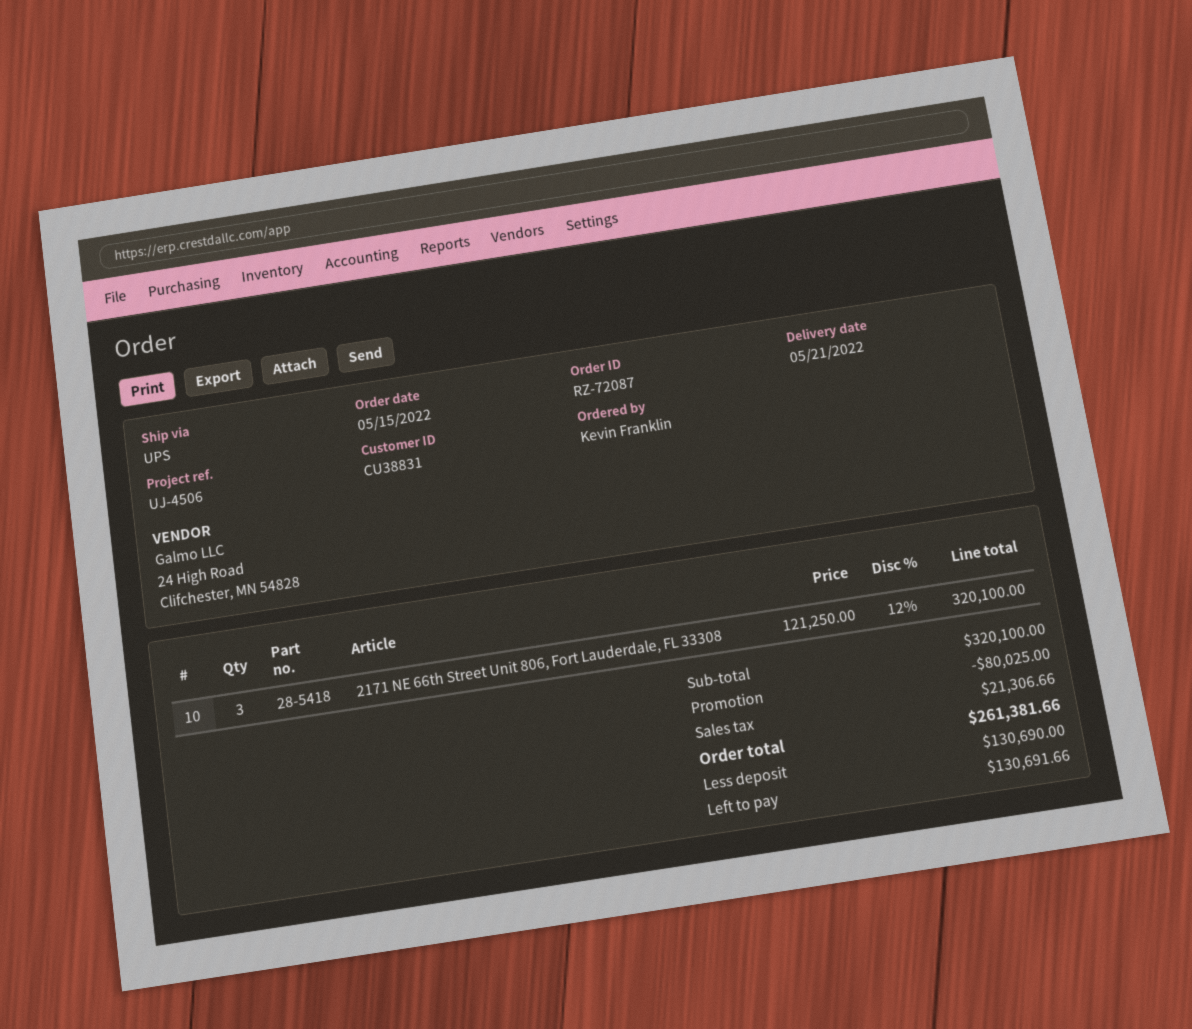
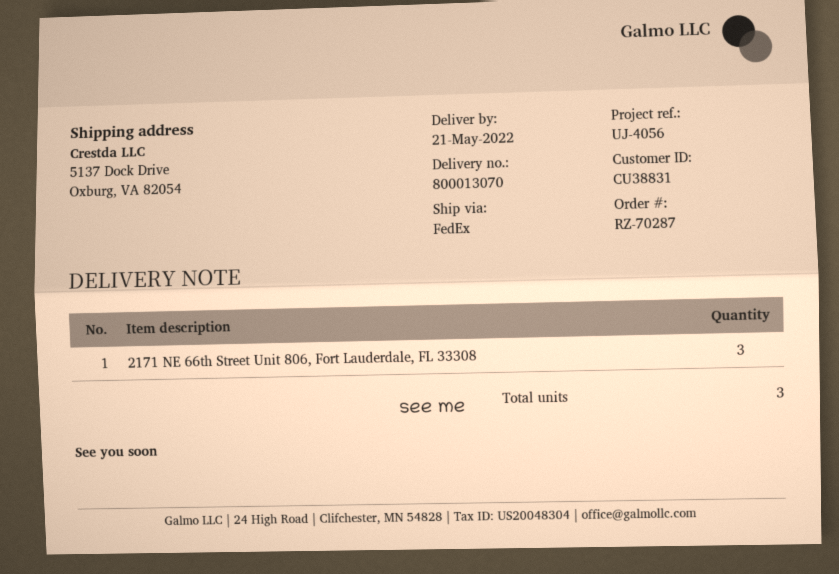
order number: RZ-72087 -> RZ-70287
reference: UJ-4506 -> UJ-4056
shipping method: UPS -> FedEx

